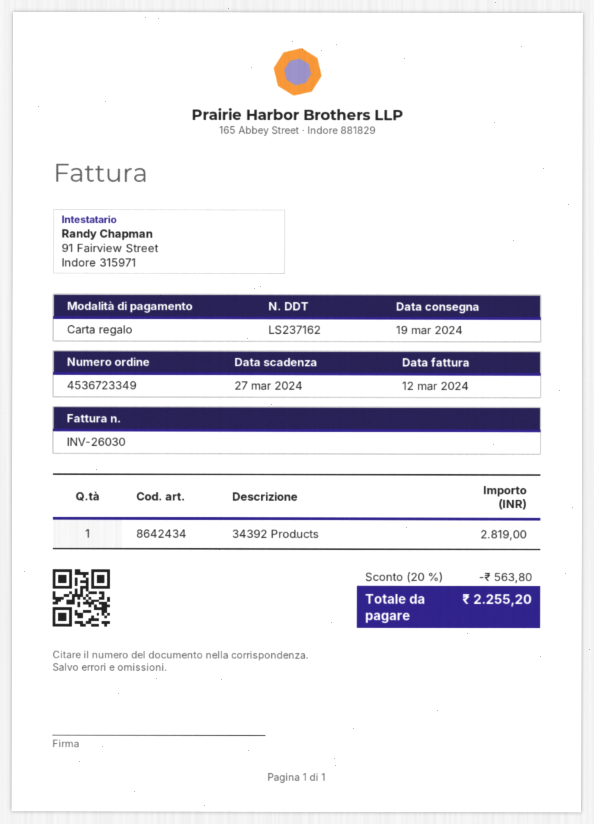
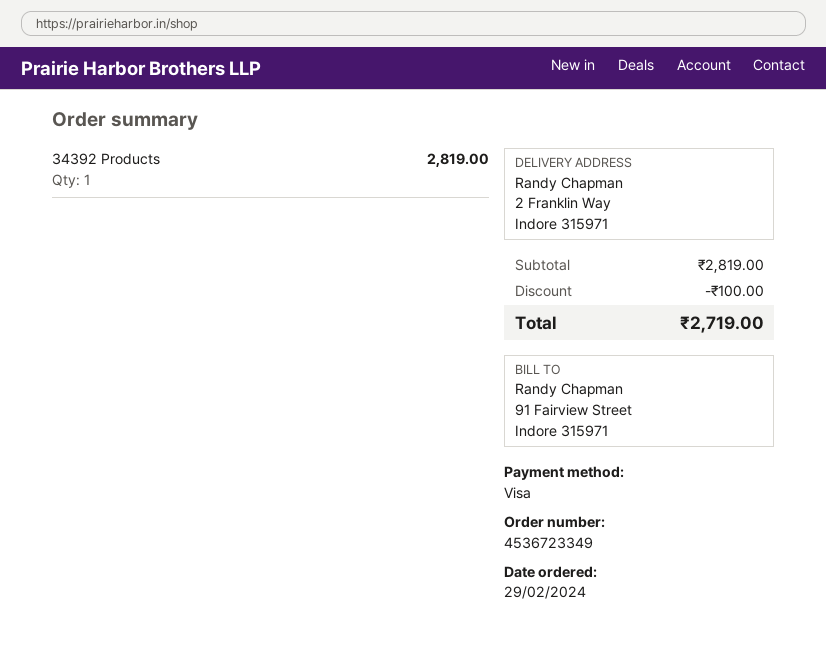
payment method: gift card -> Visa
discount: 563.80 -> 100.00
total: 2255.20 -> 2719.00

